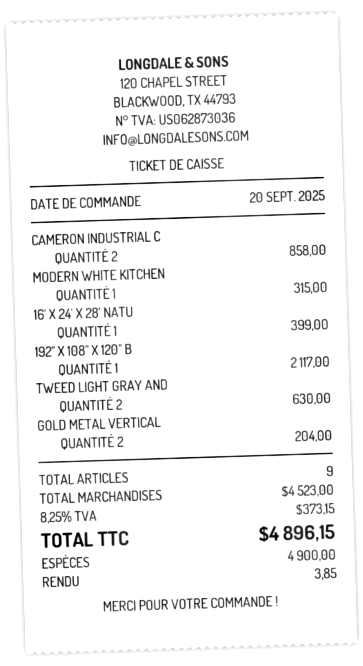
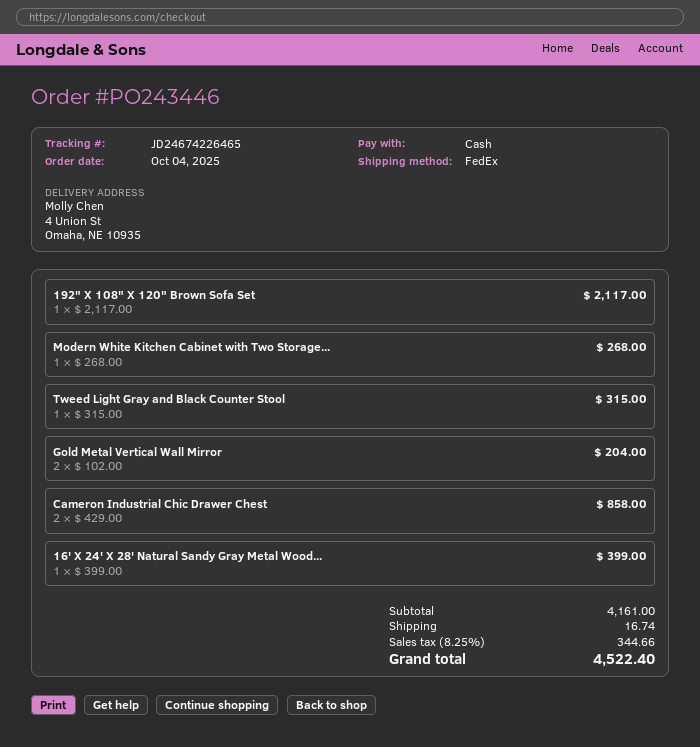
order date: 2025-09-20 -> 2025-10-04
MODERN WHITE KITCHEN: 1 for 315.00 -> 1 for 268.00
TWEED LIGHT GRAY AND: 2 for 630.00 -> 1 for 315.00
subtotal: 4523.00 -> 4161.00
shipping: none -> 16.74
tax: 8.25% = 373.15 -> 8.25% = 344.66
total: 4896.15 -> 4522.40

